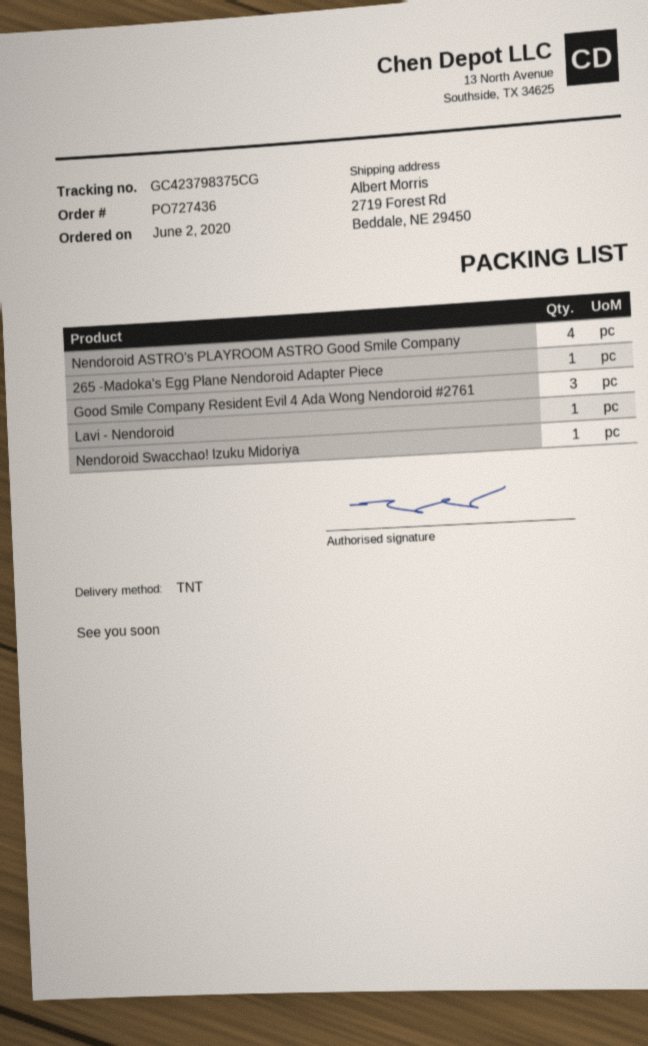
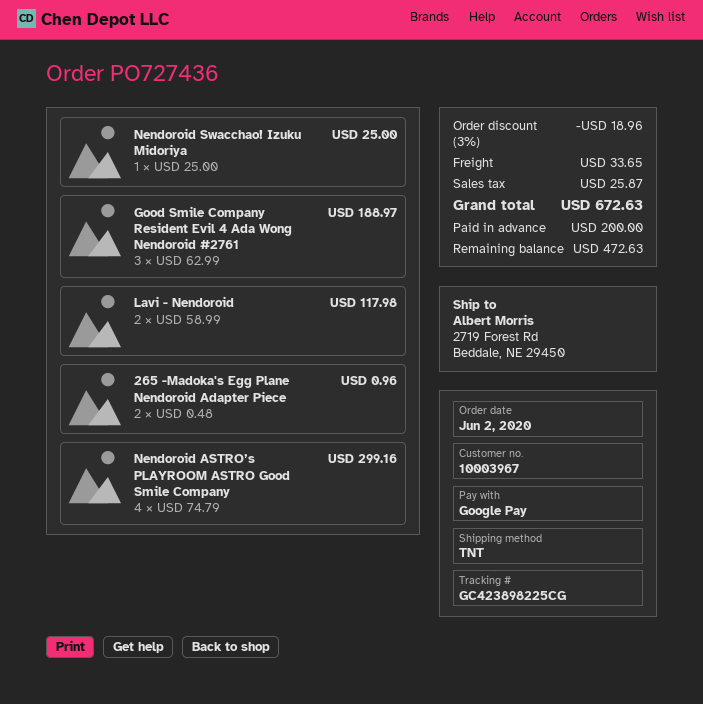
tracking number: GC423798375CG -> GC423898225CG
265 -Madoka's Egg Plane Nendoroid Adapter Piece: 1 -> 2
Lavi - Nendoroid: 1 -> 2

